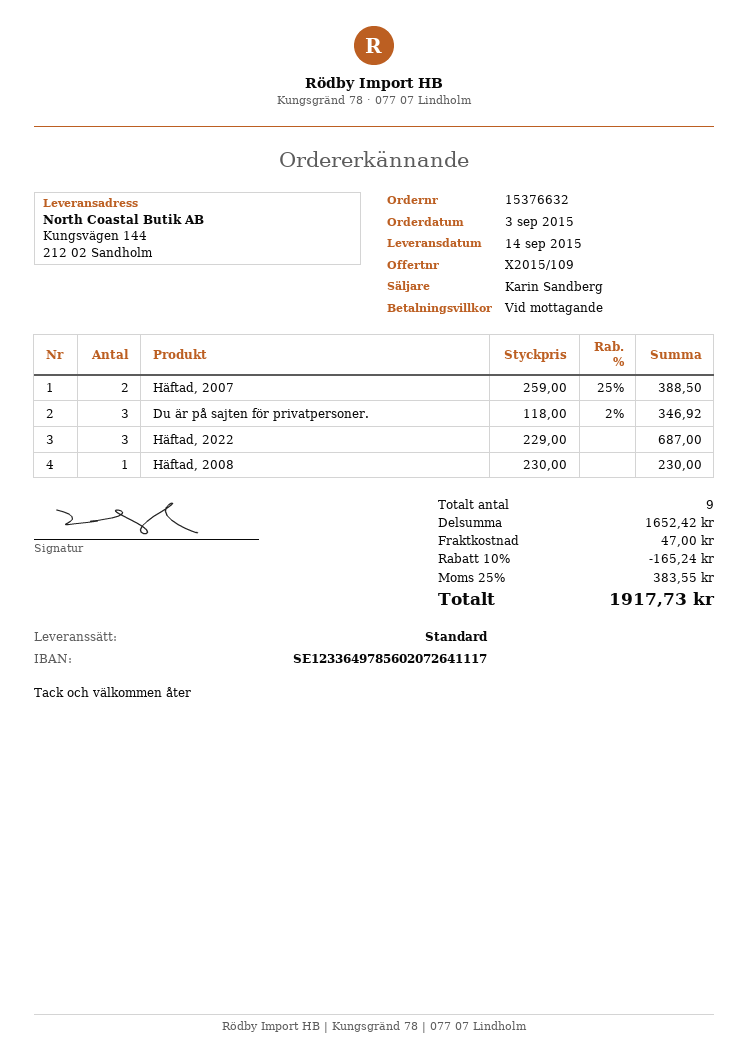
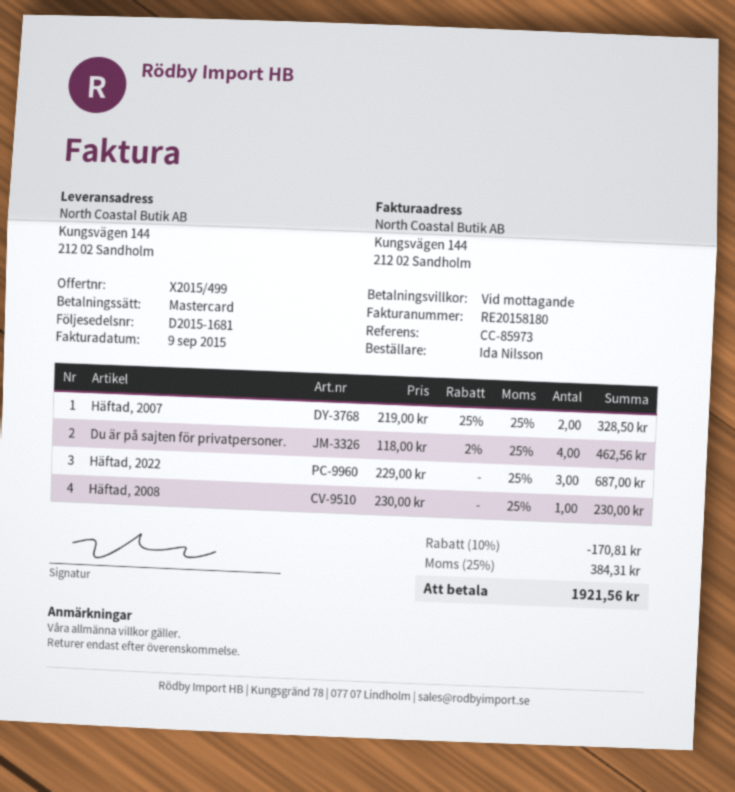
quote number: X2015/109 -> X2015/499
Häftad, 2007: 2 x 259.00 - 25% = 388.50 -> 2 x 219.00 - 25% = 328.50
Du är på sajten för privatpersoner.: 3 x 118.00 - 2% = 346.92 -> 4 x 118.00 - 2% = 462.56
discount: 10% = 165.24 -> 10% = 170.81
shipping: 47.00 -> none
tax: 25% = 383.55 -> 25% = 384.31
total: 1917.73 -> 1921.56

